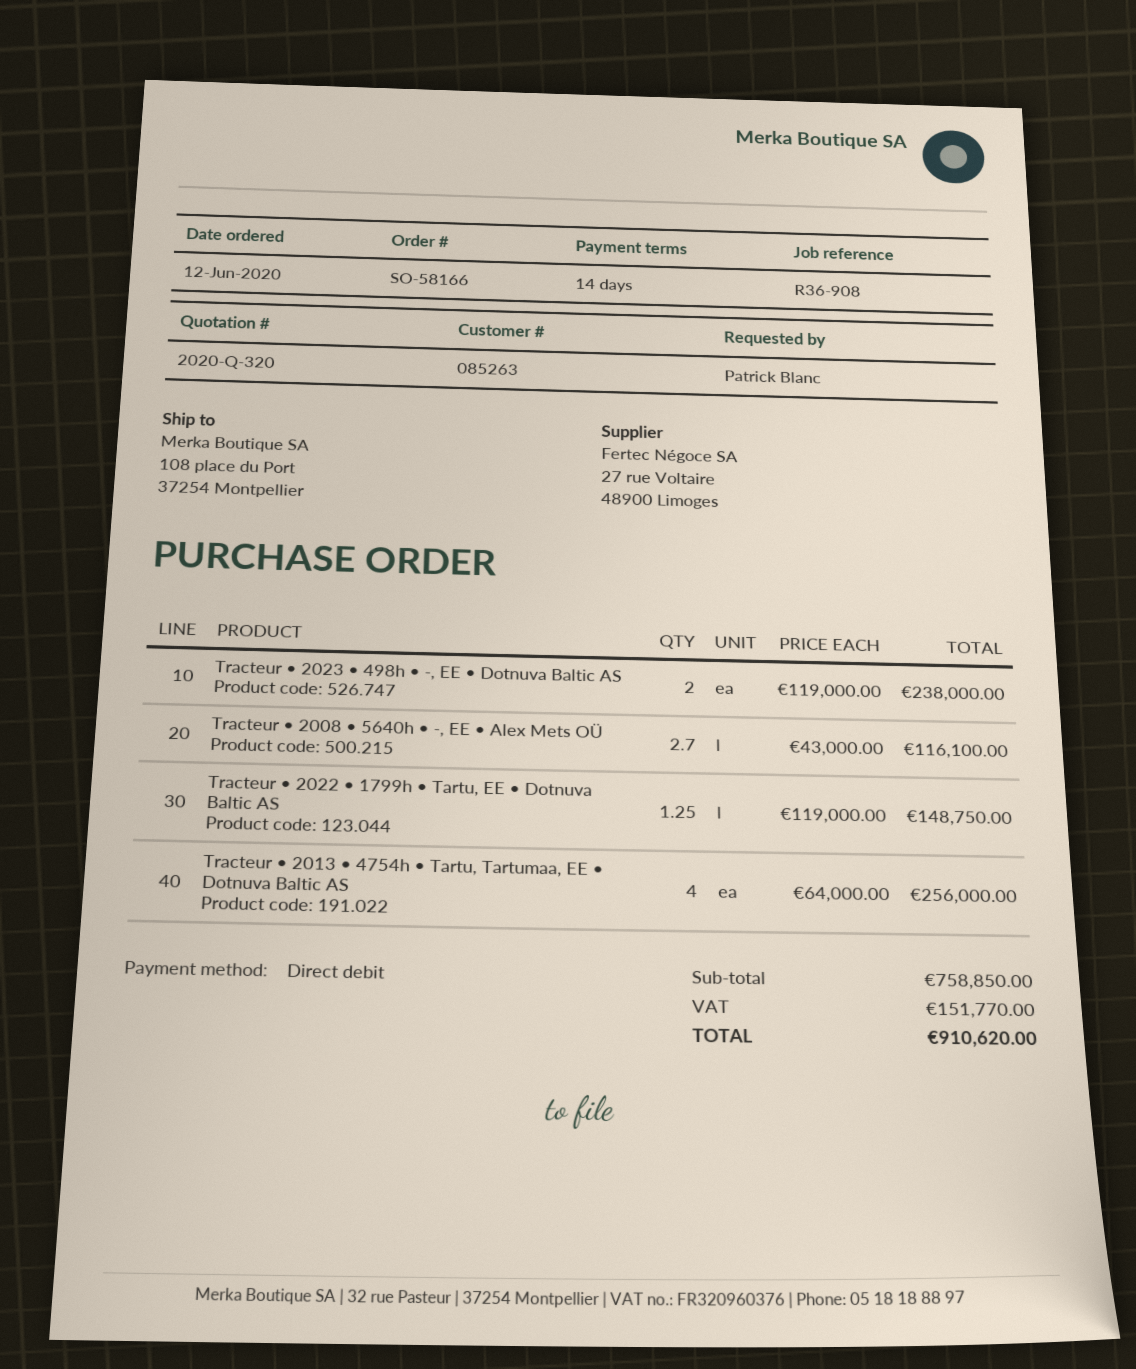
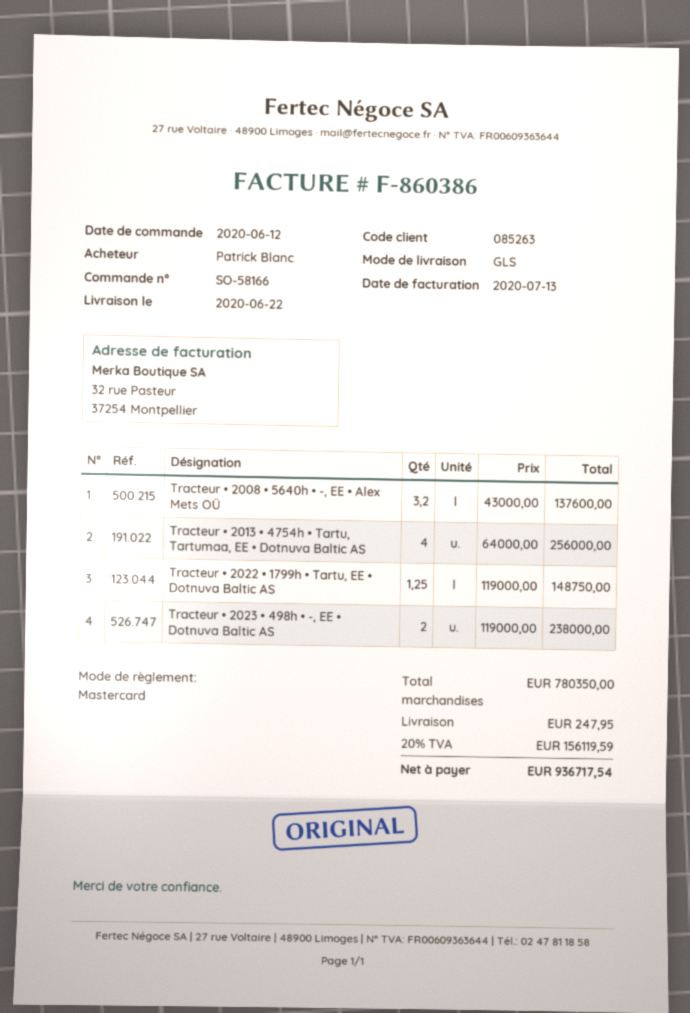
payment method: direct debit -> Mastercard
Tracteur • 2008 • 5640h • -, EE • Alex Mets OÜ: 2.7 x 43000.00 = 116100.00 -> 3.2 x 43000.00 = 137600.00
subtotal: 758850.00 -> 780350.00
shipping: none -> 247.95
tax: 151770.00 -> 156119.59
total: 910620.00 -> 936717.54

